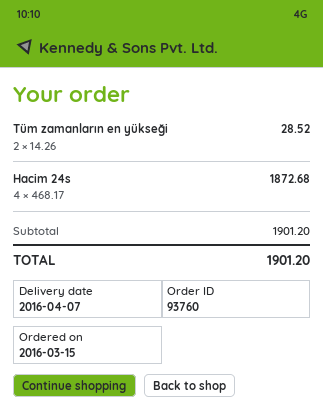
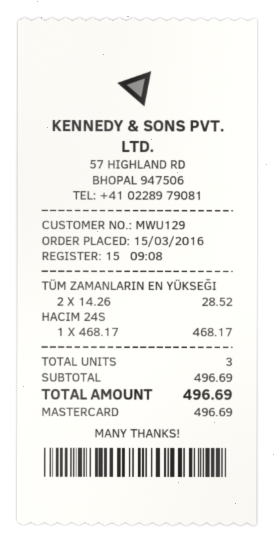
Hacim 24s: 4 x 468.17 = 1872.68 -> 1 x 468.17 = 468.17
subtotal: 1901.20 -> 496.69
total: 1901.20 -> 496.69

